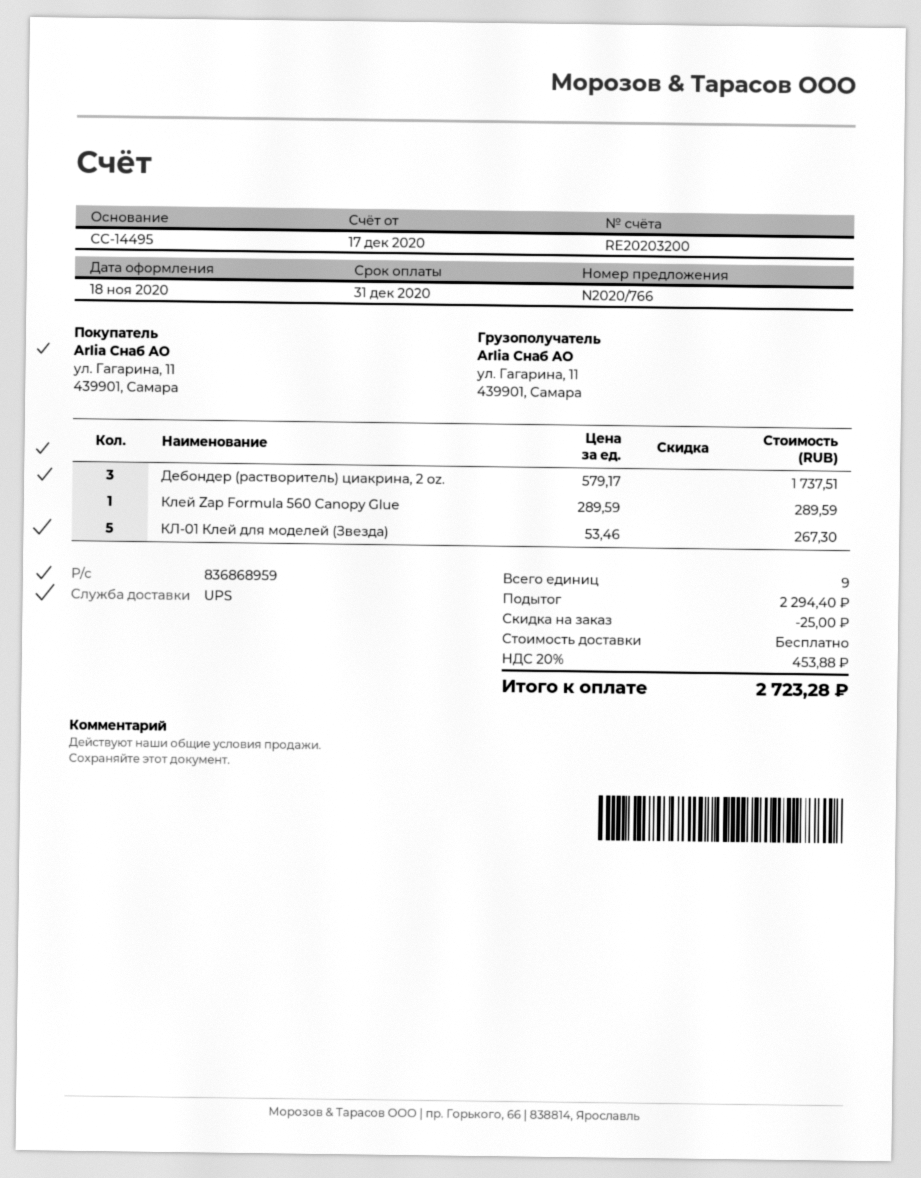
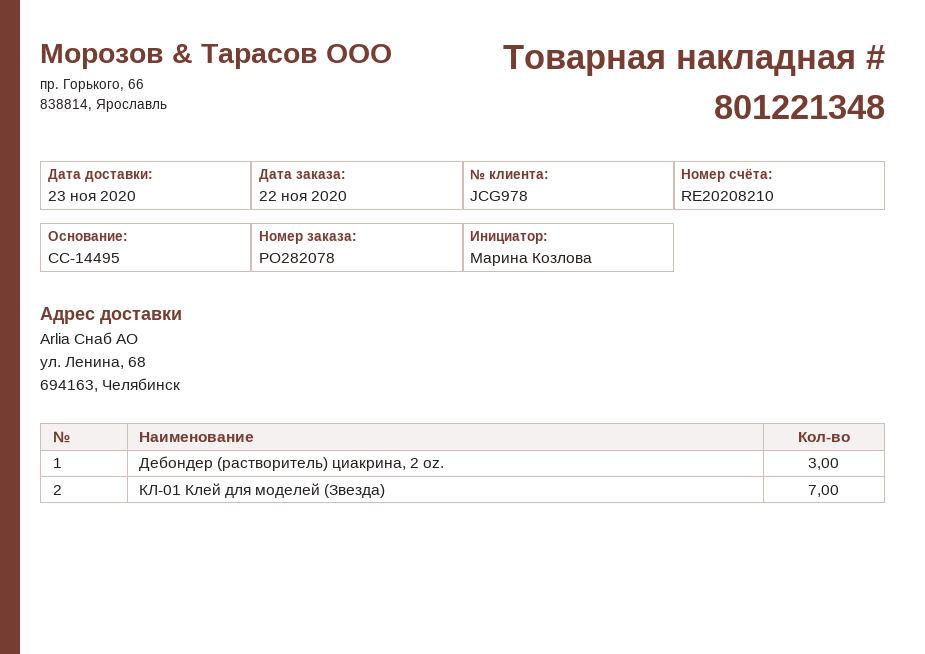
order date: 2020-11-18 -> 2020-11-22
invoice number: RE20203200 -> RE20208210
ship to: ул. Гагарина, 11, 439901, Самара -> ул. Ленина, 68, 694163, Челябинск
Клей Zap Formula 560 Canopy Glue: 1 -> none
КЛ-01 Клей для моделей (Звезда): 5 -> 7

